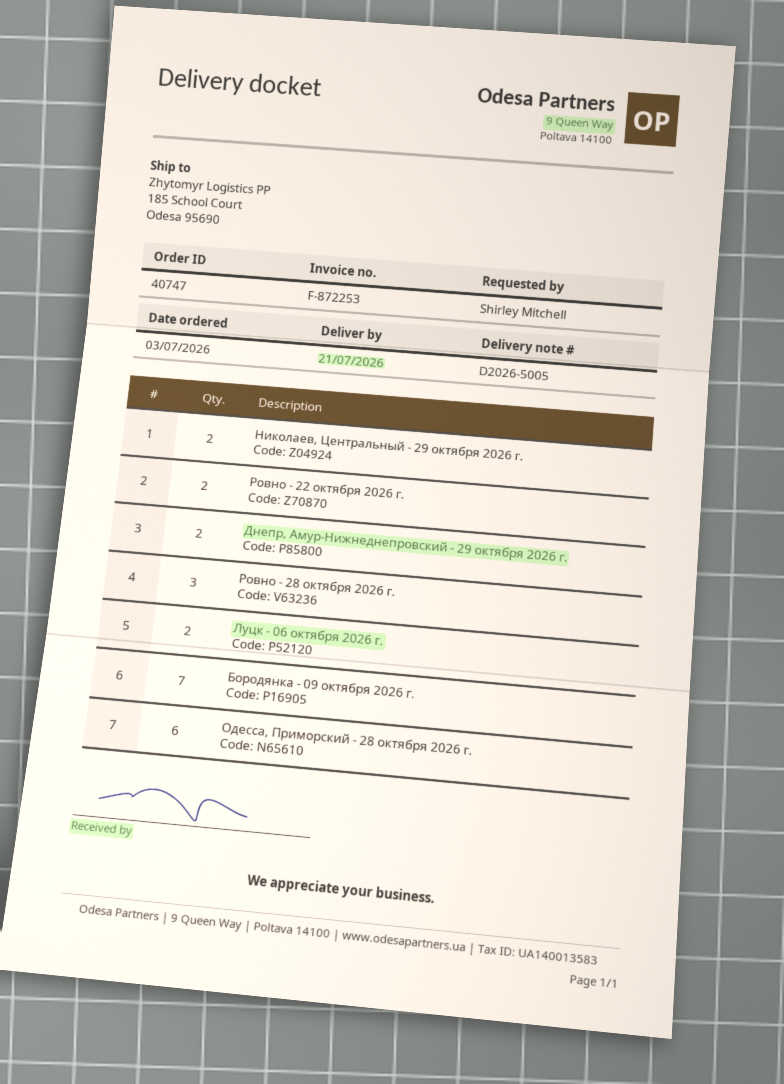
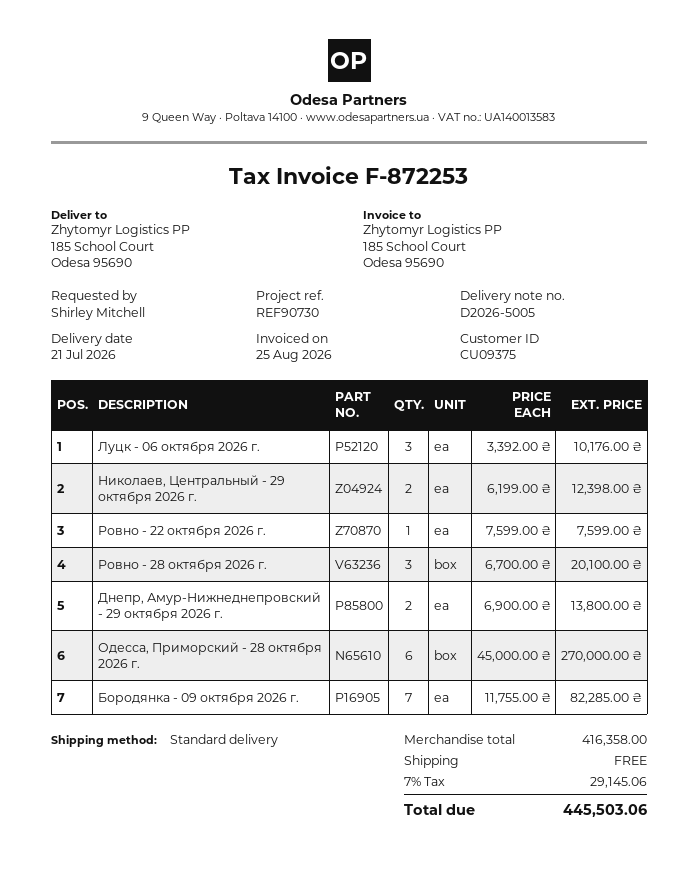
Ровно - 22 октября 2026 г.: 2 -> 1
Луцк - 06 октября 2026 г.: 2 -> 3

